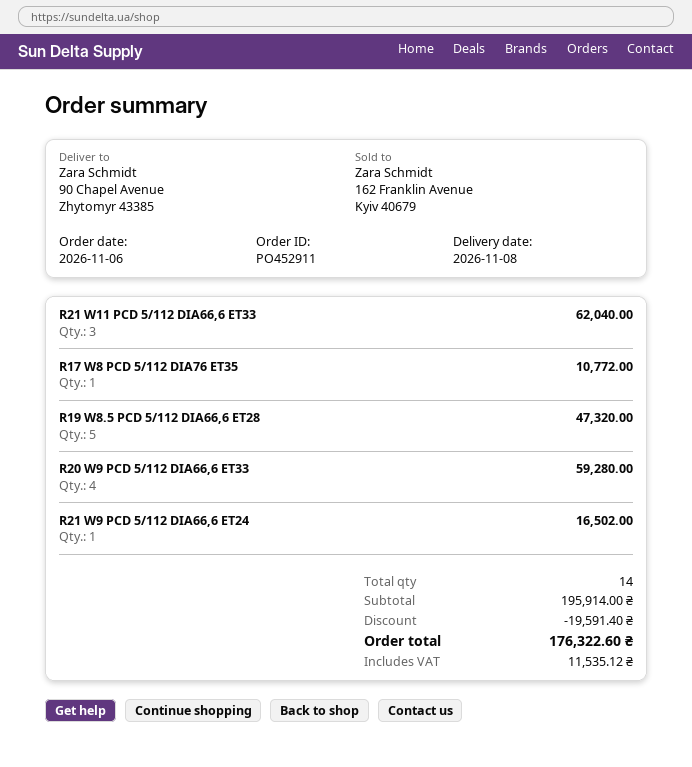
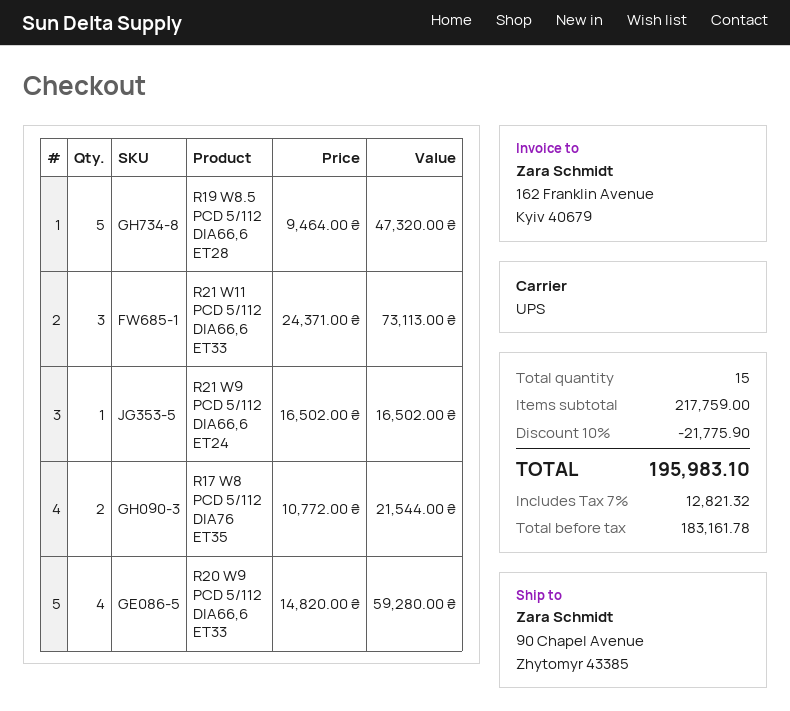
R21 W11 PCD 5/112 DIA66,6 ET33: 3 for 62040.00 -> 3 for 73113.00
R17 W8 PCD 5/112 DIA76 ET35: 1 for 10772.00 -> 2 for 21544.00
total quantity: 14 -> 15
subtotal: 195914.00 -> 217759.00
discount: 19591.40 -> 21775.90
tax: 11535.12 -> 12821.32
total: 176322.60 -> 195983.10

